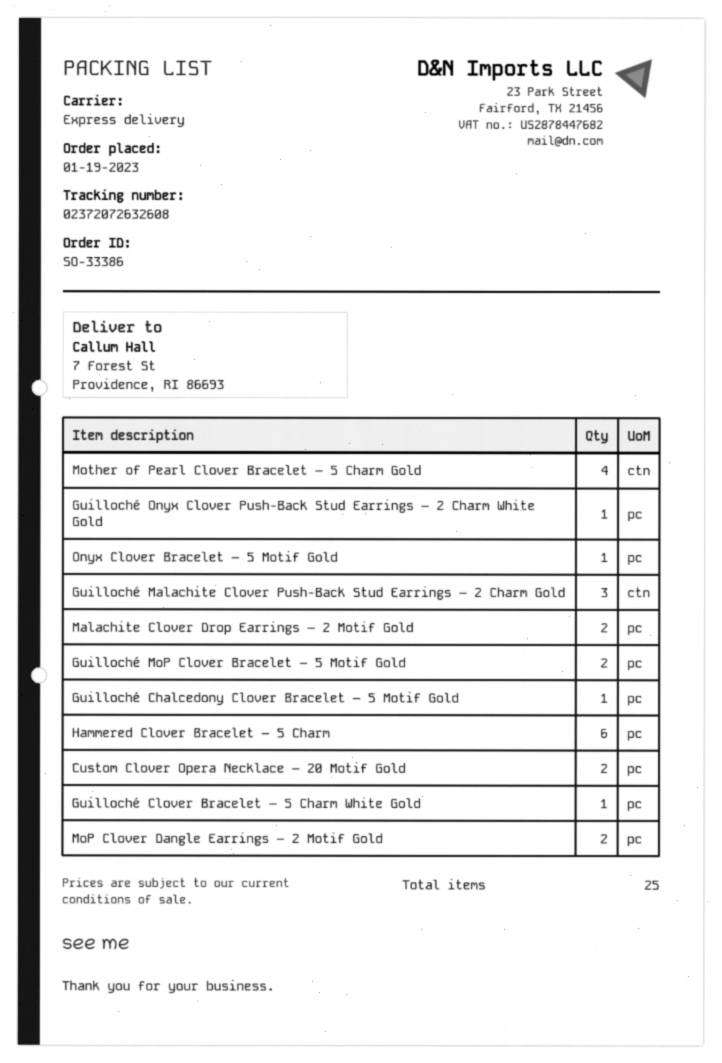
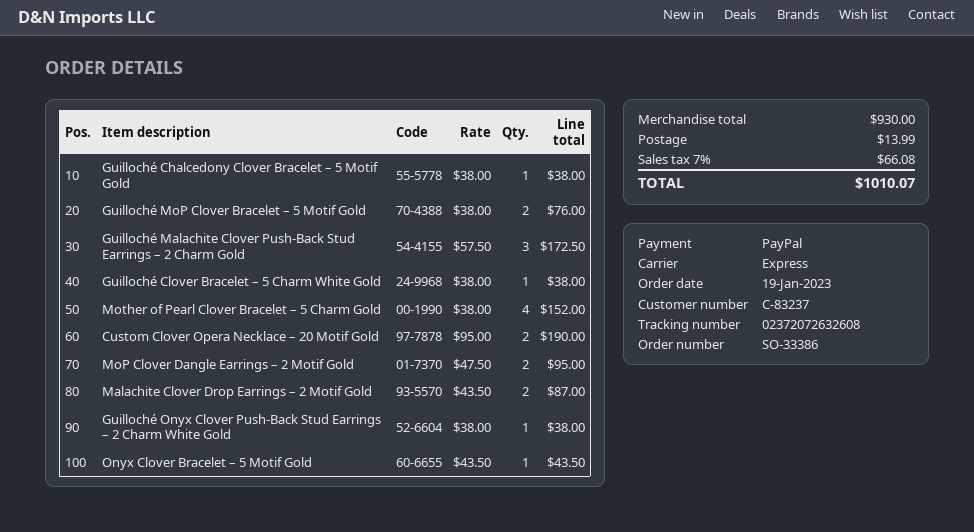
Hammered Clover Bracelet – 5 Charm: 6 -> none

